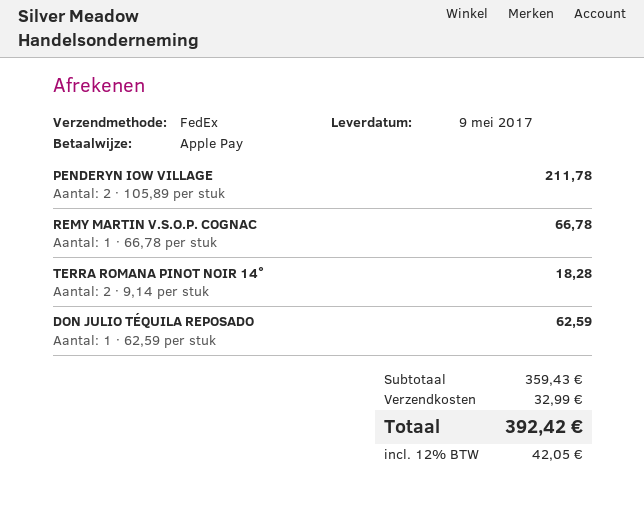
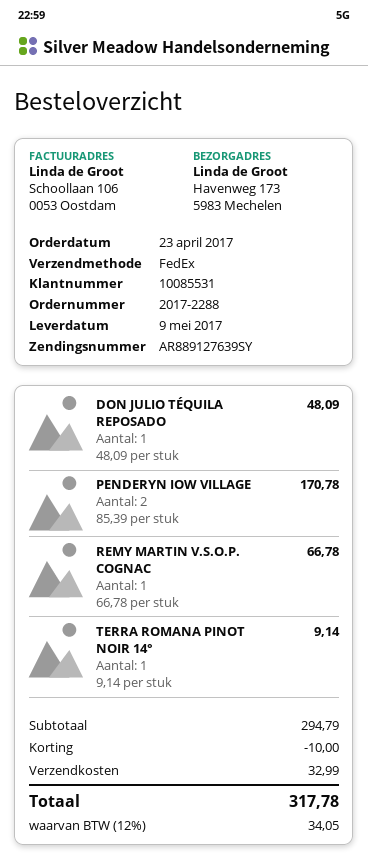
PENDERYN IOW VILLAGE: 2 x 105.89 = 211.78 -> 2 x 85.39 = 170.78
TERRA ROMANA PINOT NOIR 14°: 2 x 9.14 = 18.28 -> 1 x 9.14 = 9.14
DON JULIO TÉQUILA REPOSADO: 1 x 62.59 = 62.59 -> 1 x 48.09 = 48.09
subtotal: 359.43 -> 294.79
discount: none -> 10.00
tax: 12% = 42.05 -> 12% = 34.05
total: 392.42 -> 317.78

